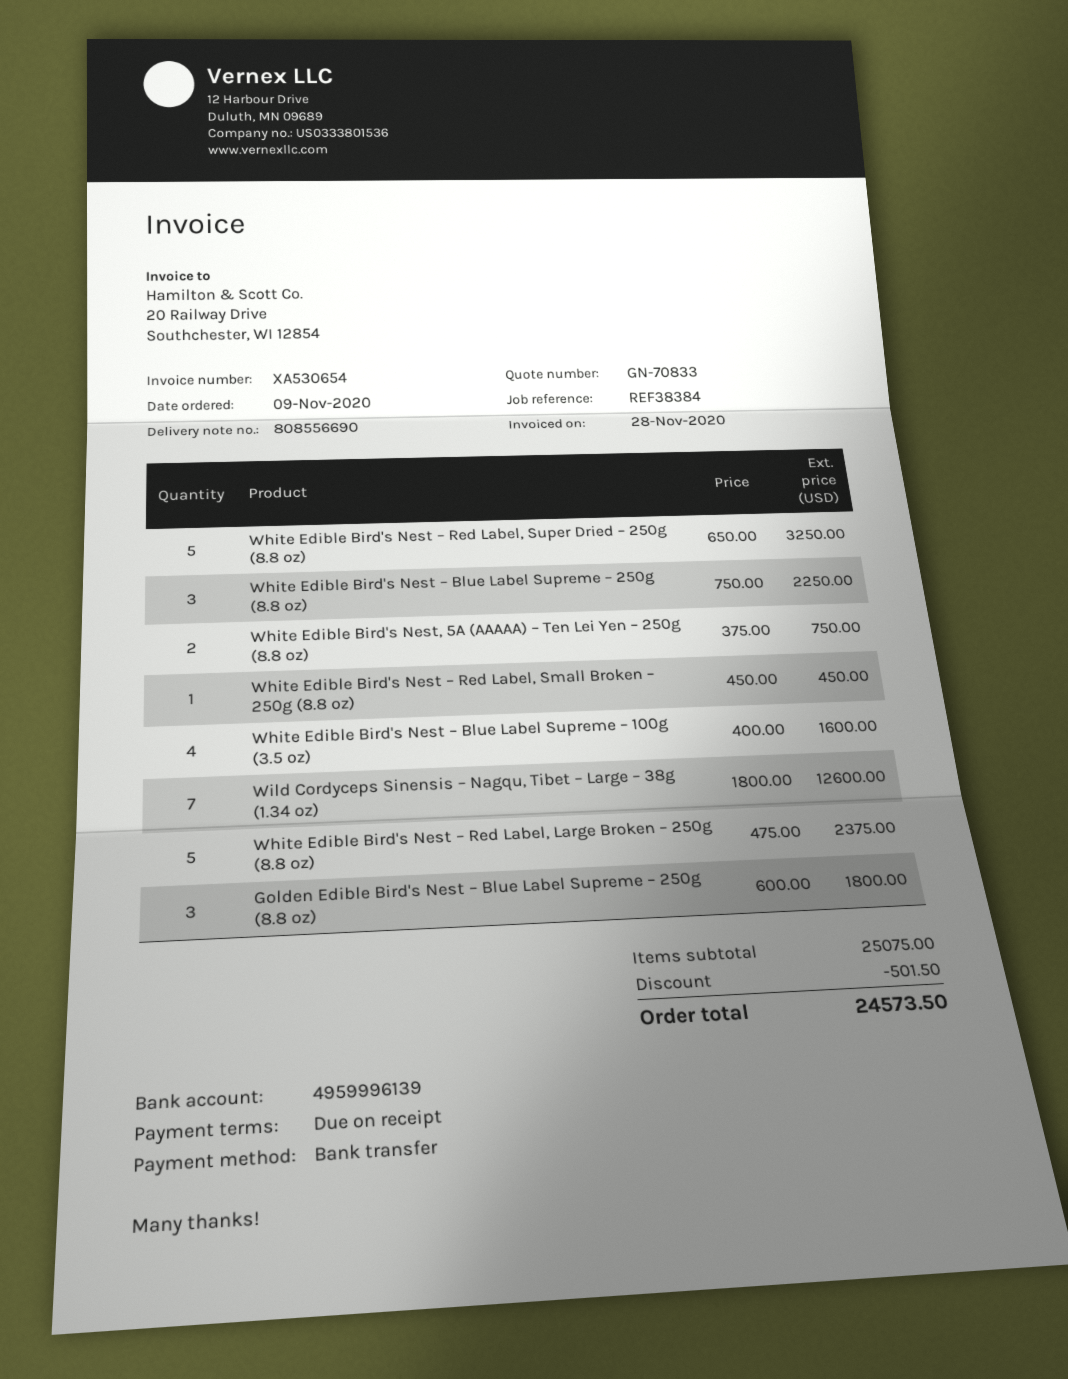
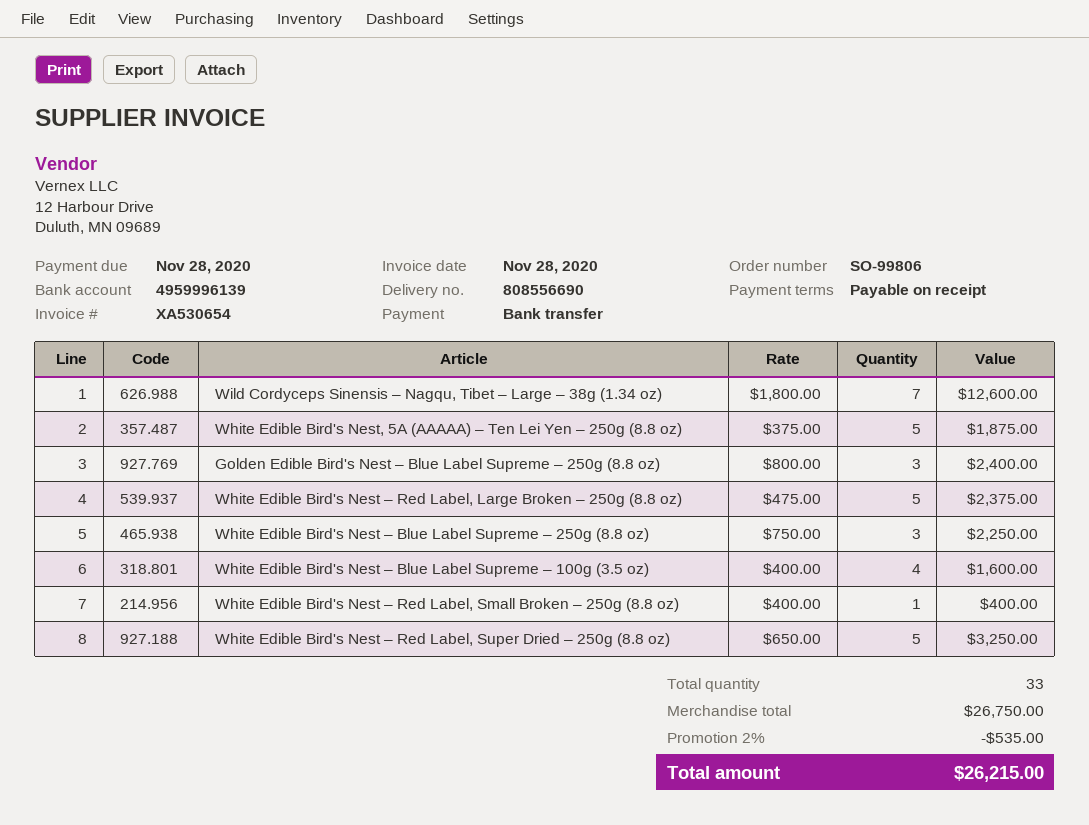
White Edible Bird's Nest, 5A (AAAAA) – Ten Lei Yen – 250g (8.8 oz): 2 x 375.00 = 750.00 -> 5 x 375.00 = 1875.00
White Edible Bird's Nest – Red Label, Small Broken – 250g (8.8 oz): 1 x 450.00 = 450.00 -> 1 x 400.00 = 400.00
Golden Edible Bird's Nest – Blue Label Supreme – 250g (8.8 oz): 3 x 600.00 = 1800.00 -> 3 x 800.00 = 2400.00
subtotal: 25075.00 -> 26750.00
discount: 501.50 -> 535.00
total: 24573.50 -> 26215.00

